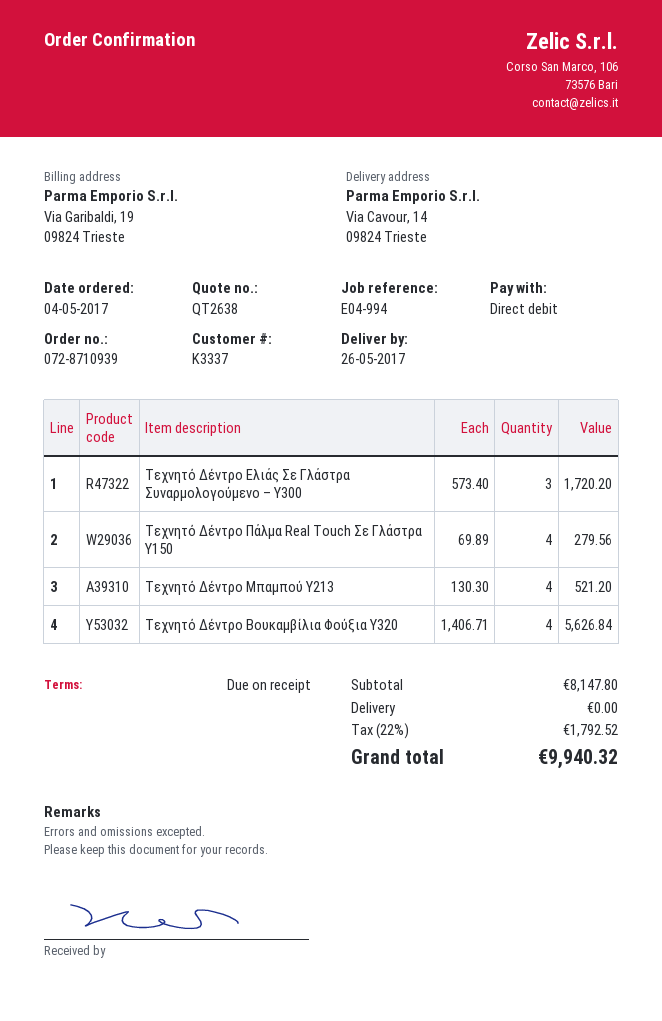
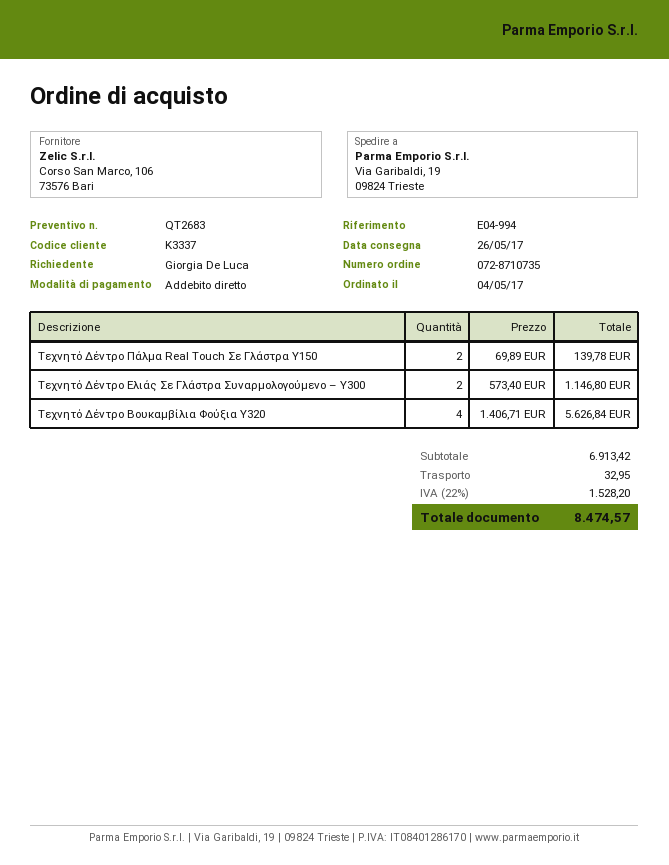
quote number: QT2638 -> QT2683
order number: 072-8710939 -> 072-8710735
ship to: Via Cavour, 14, 09824 Trieste -> Via Garibaldi, 19, 09824 Trieste
Τεχνητό Δέντρο Ελιάς Σε Γλάστρα Συναρμολογούμενο – Υ300: 3 x 573.40 = 1720.20 -> 2 x 573.40 = 1146.80
Τεχνητό Δέντρο Πάλμα Real Touch Σε Γλάστρα Υ150: 4 x 69.89 = 279.56 -> 2 x 69.89 = 139.78
Τεχνητό Δέντρο Μπαμπού Υ213: 4 x 130.30 = 521.20 -> none
subtotal: 8147.80 -> 6913.42
shipping: 0.00 -> 32.95
tax: 22% = 1792.52 -> 22% = 1528.20
total: 9940.32 -> 8474.57

